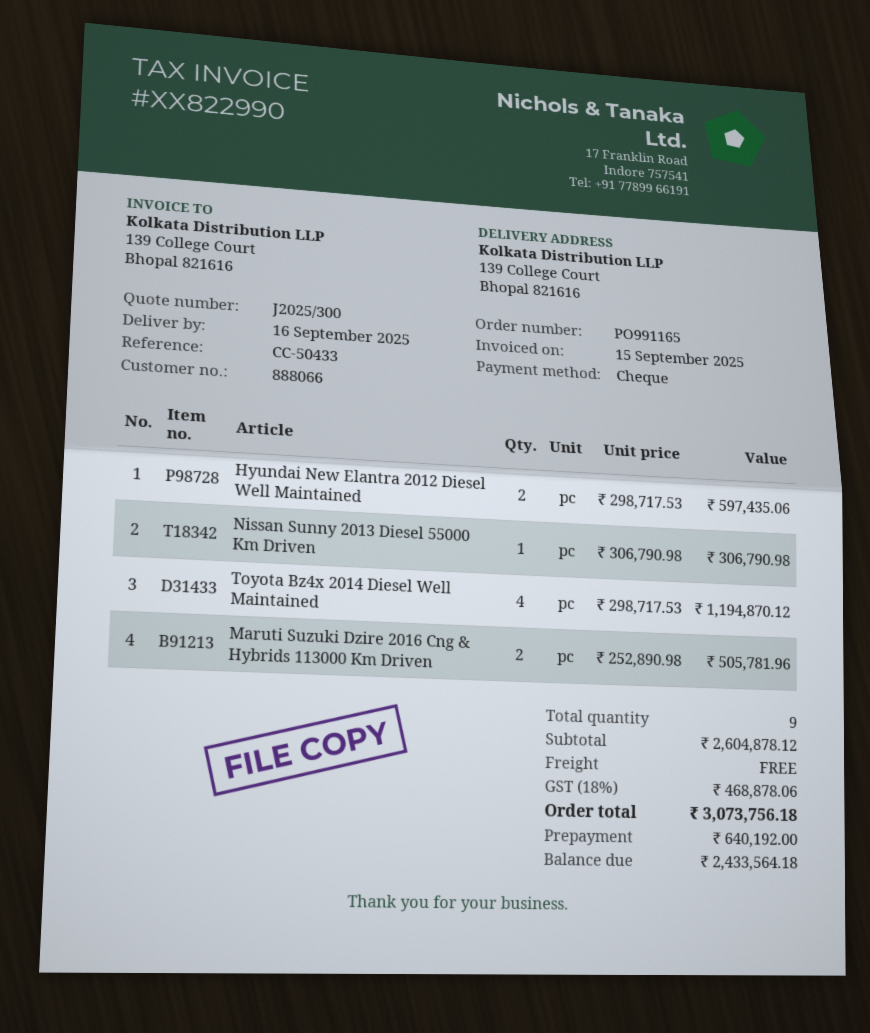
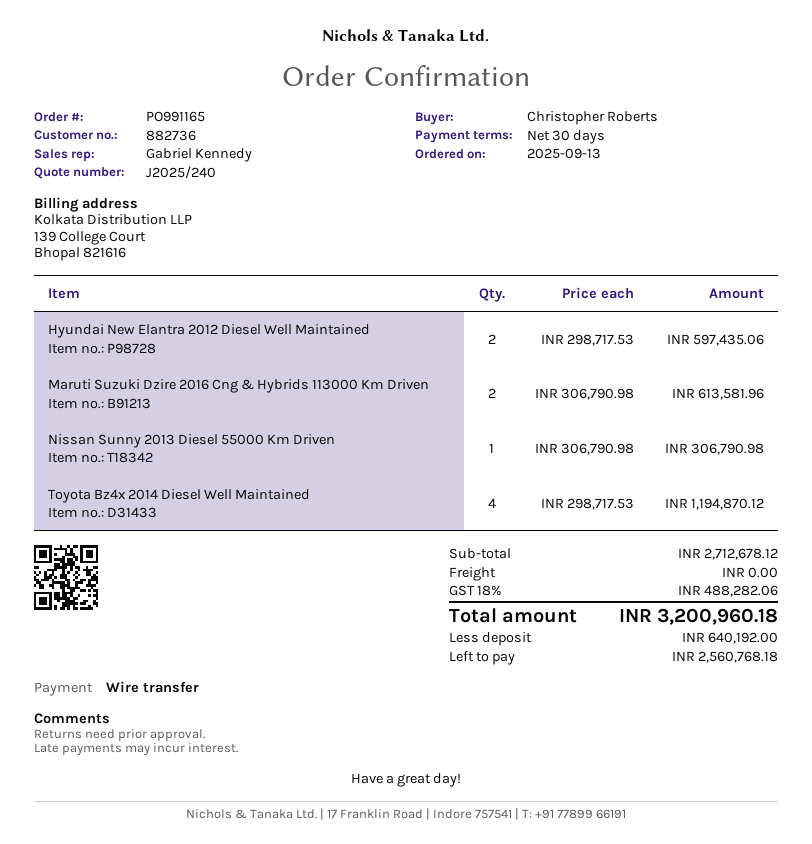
quote number: J2025/300 -> J2025/240
customer number: 888066 -> 882736
payment method: cheque -> bank transfer
Maruti Suzuki Dzire 2016 Cng & Hybrids 113000 Km Driven: 2 x 252890.98 = 505781.96 -> 2 x 306790.98 = 613581.96
subtotal: 2604878.12 -> 2712678.12
tax: 18% = 468878.06 -> 18% = 488282.06
total: 3073756.18 -> 3200960.18
balance: 2433564.18 -> 2560768.18

